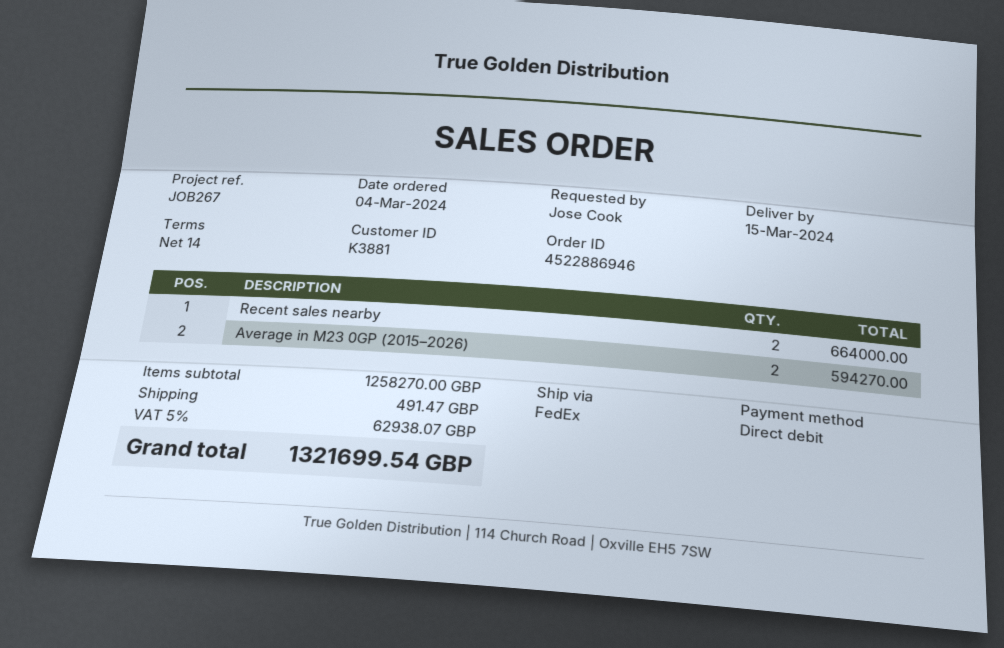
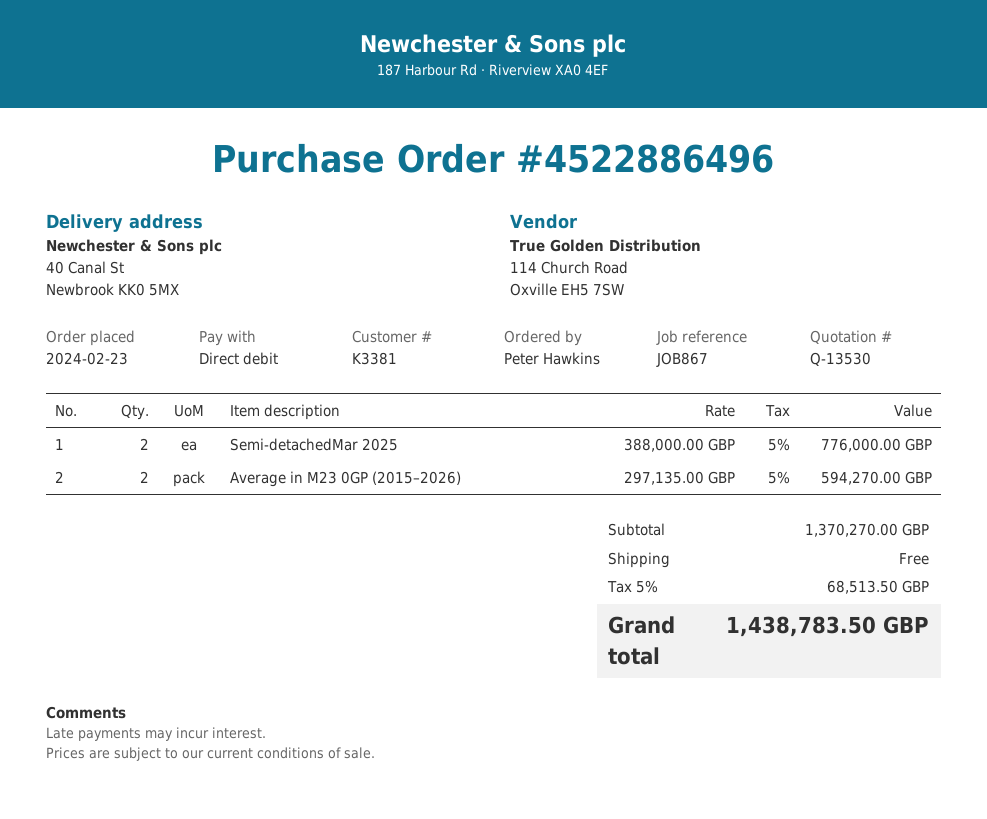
order number: 4522886946 -> 4522886496
order date: 2024-03-04 -> 2024-02-23
customer number: K3881 -> K3381
reference: JOB267 -> JOB867
ordered by: Jose Cook -> Peter Hawkins
Recent sales nearby: 2 for 664000.00 -> none
Semi-detachedMar 2025: none -> 2 for 776000.00
subtotal: 1258270.00 -> 1370270.00
shipping: 491.47 -> 0.00
tax: 5% = 62938.07 -> 5% = 68513.50
total: 1321699.54 -> 1438783.50

